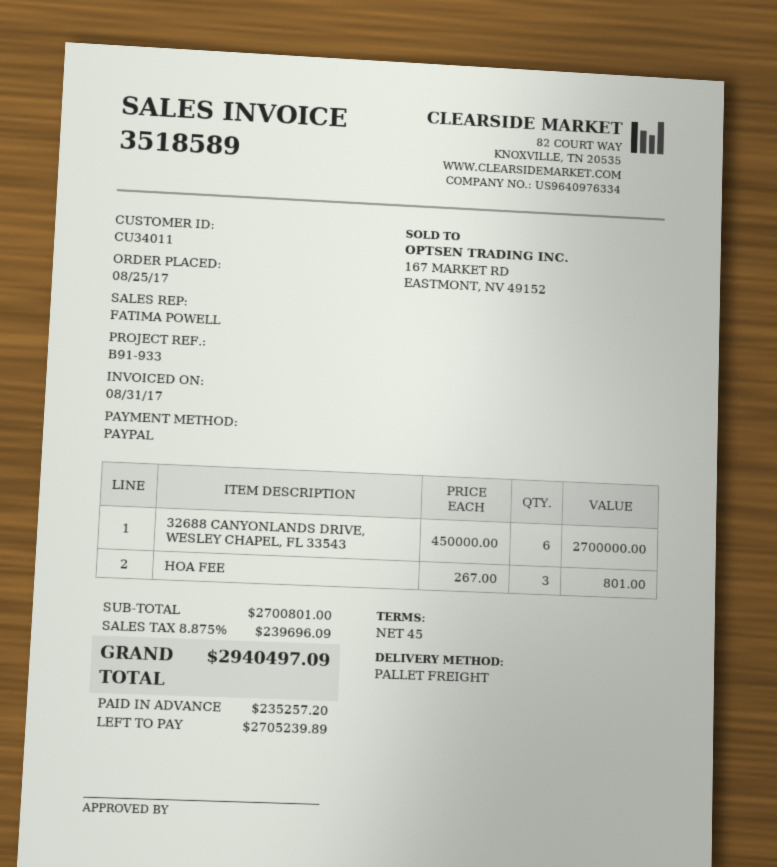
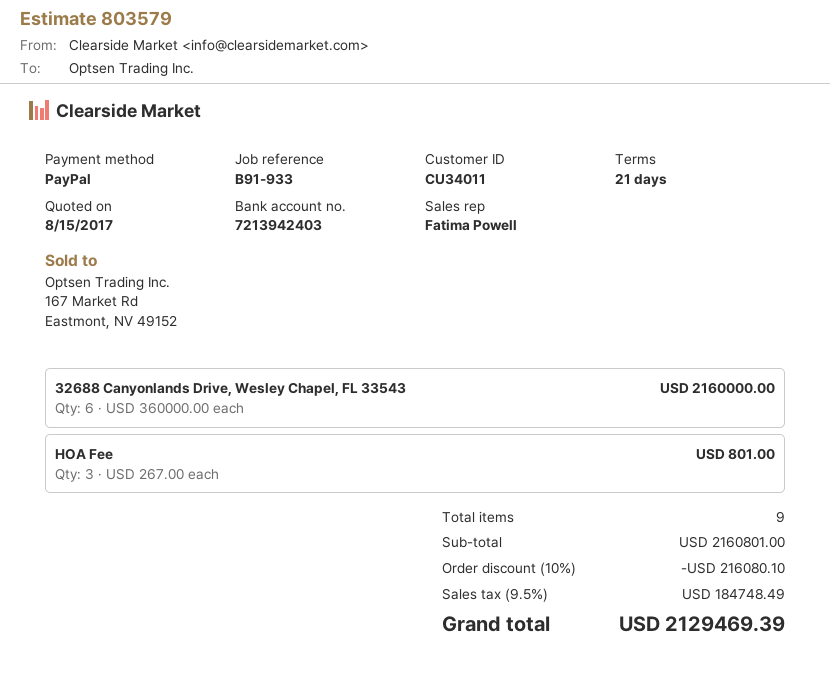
payment terms: 45 days -> 21 days
32688 CANYONLANDS DRIVE, WESLEY CHAPEL, FL 33543: 6 x 450000.00 = 2700000.00 -> 6 x 360000.00 = 2160000.00
subtotal: 2700801.00 -> 2160801.00
discount: none -> 10% = 216080.10
tax: 8.875% = 239696.09 -> 9.5% = 184748.49
total: 2940497.09 -> 2129469.39

